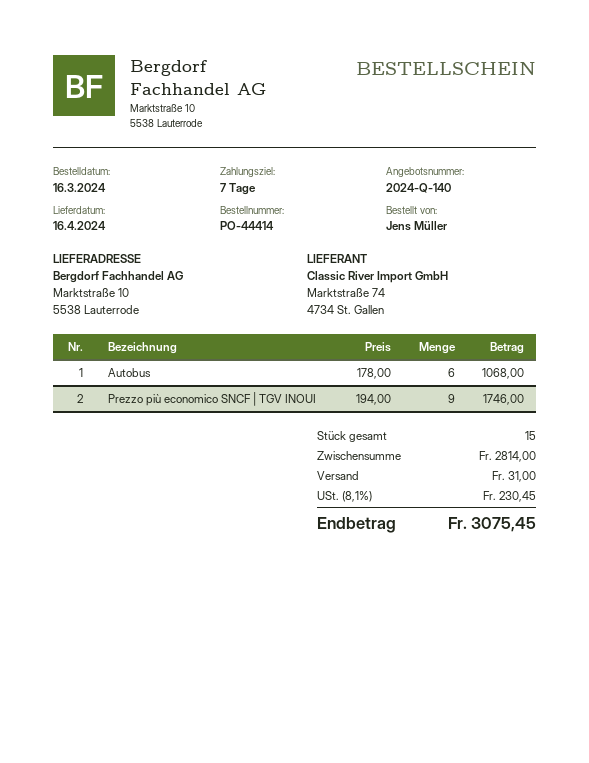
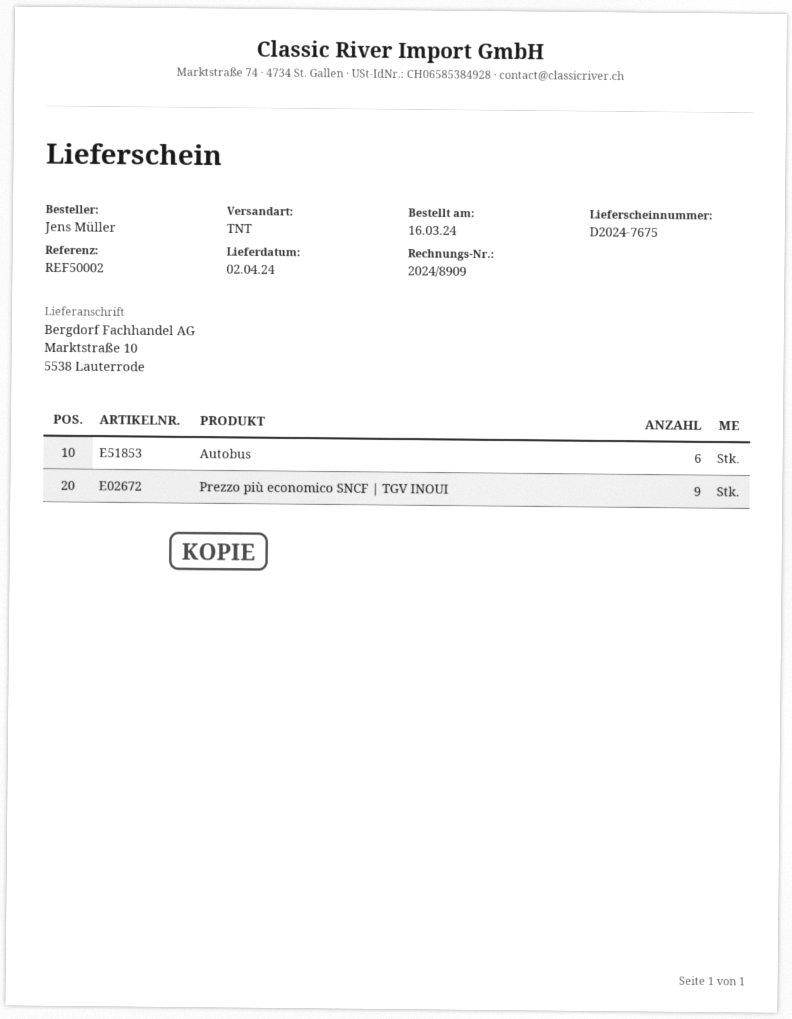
delivery date: 2024-04-16 -> 2024-04-02

